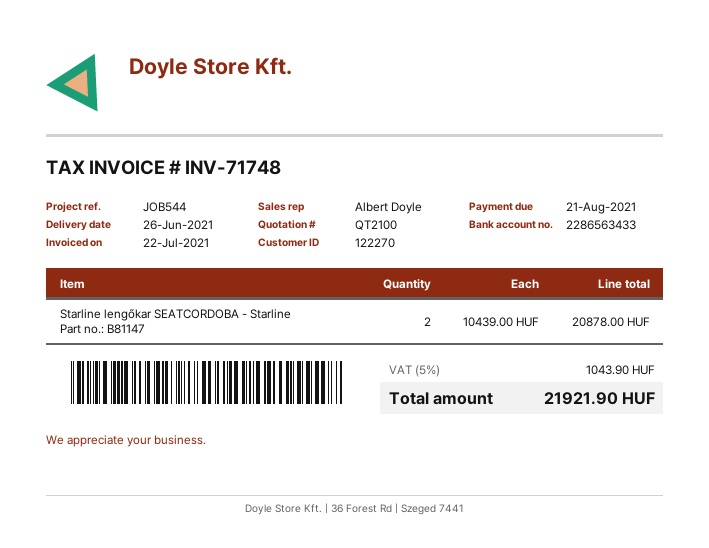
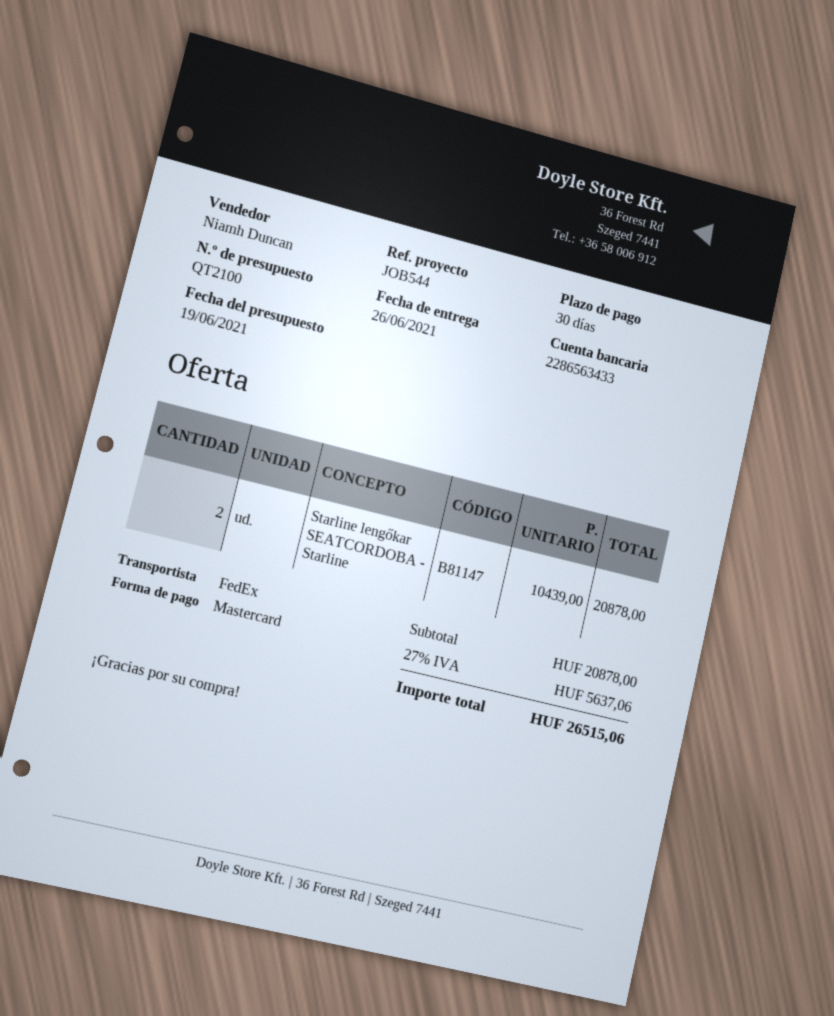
sales rep: Albert Doyle -> Niamh Duncan
tax: 5% = 1043.90 -> 27% = 5637.06
total: 21921.90 -> 26515.06

